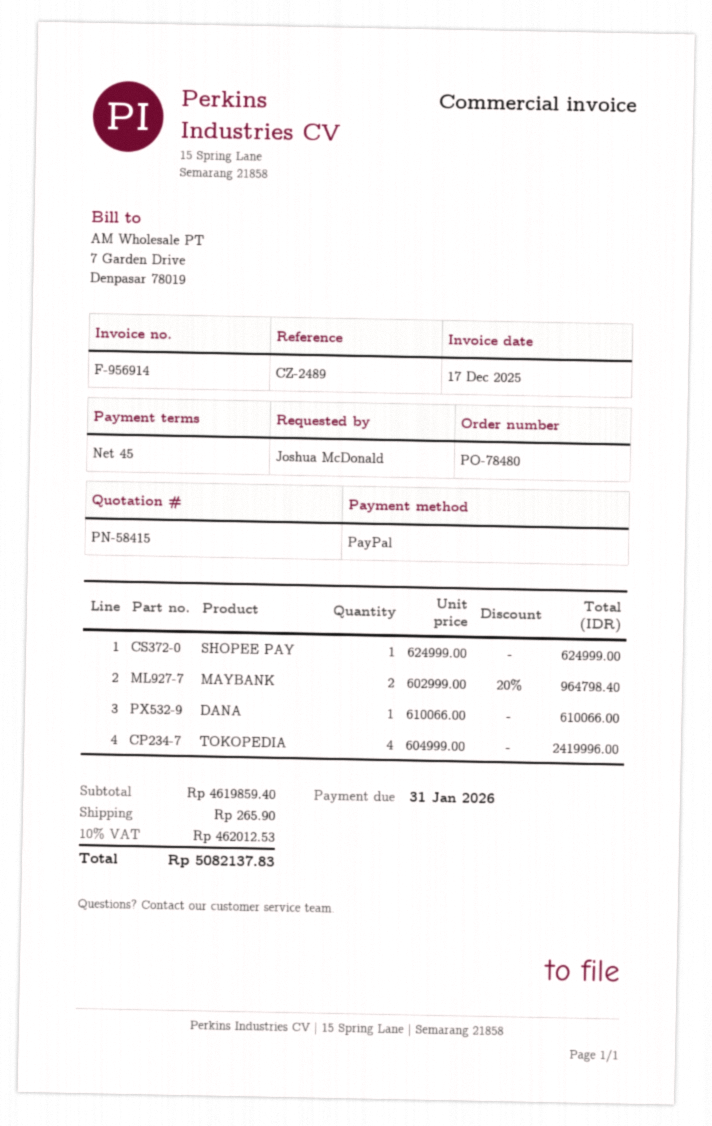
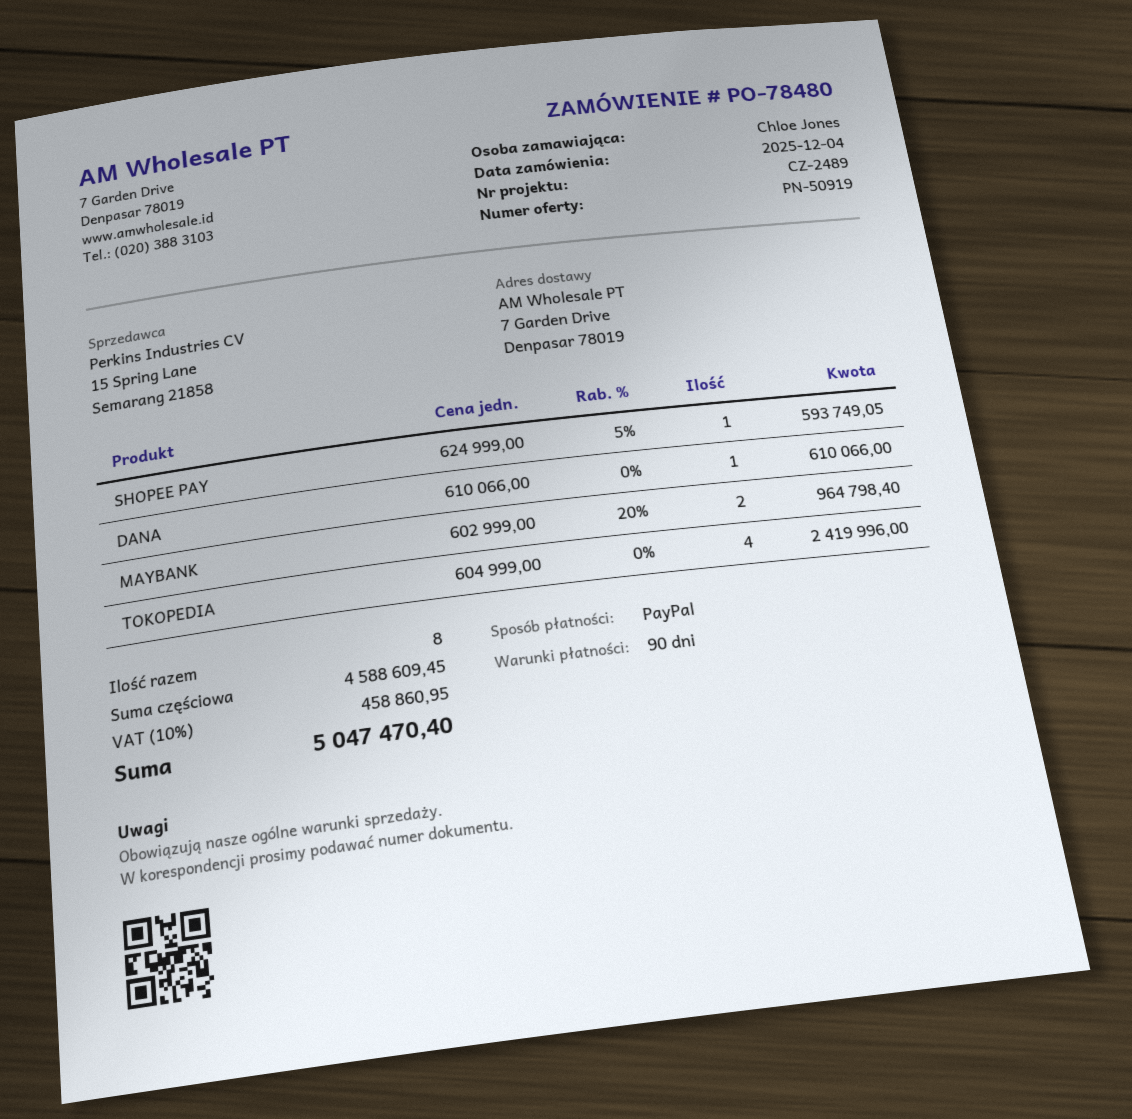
quote number: PN-58415 -> PN-50919
payment terms: 45 days -> 90 days
ordered by: Joshua McDonald -> Chloe Jones
SHOPEE PAY: 1 x 624999.00 = 624999.00 -> 1 x 624999.00 - 5% = 593749.05
subtotal: 4619859.40 -> 4588609.45
shipping: 265.90 -> none
tax: 10% = 462012.53 -> 10% = 458860.95
total: 5082137.83 -> 5047470.40

